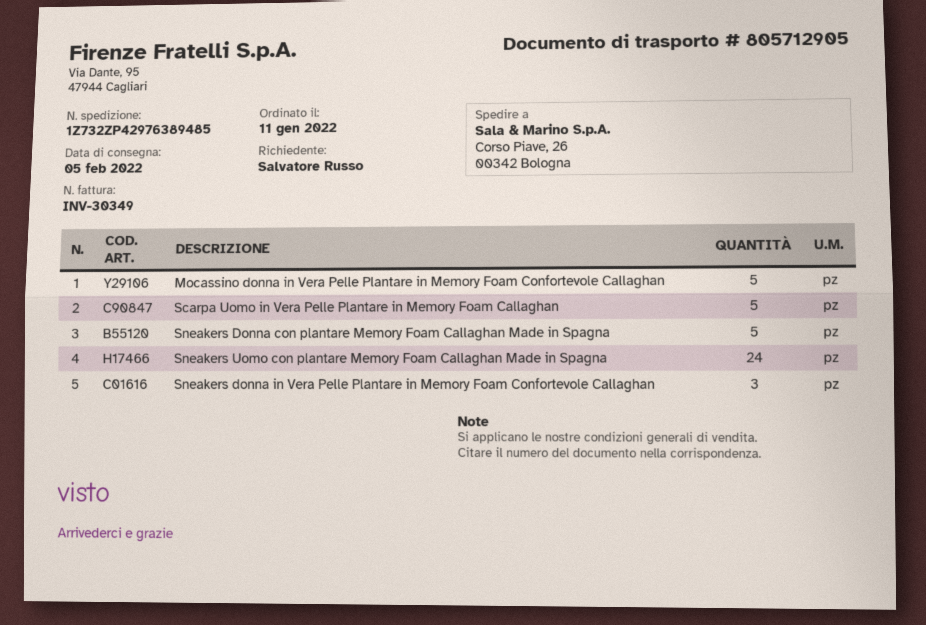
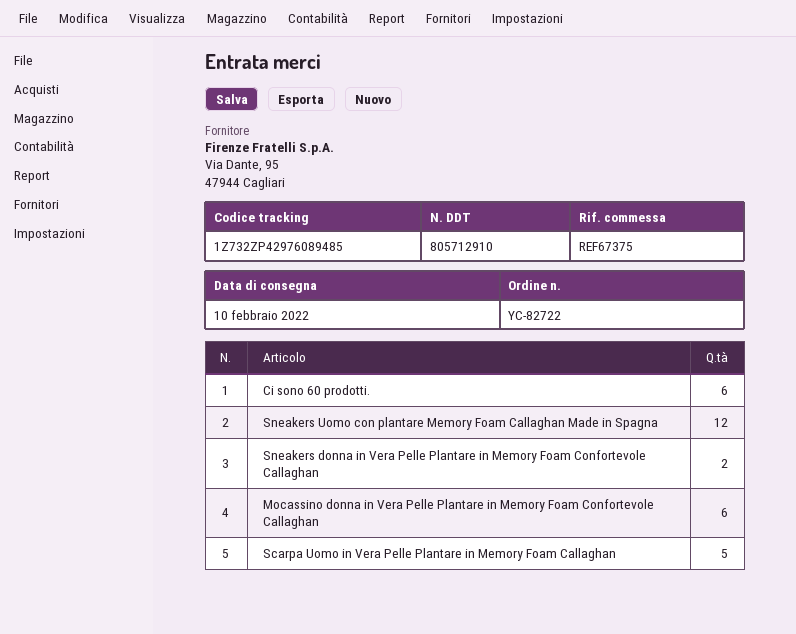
delivery note number: 805712905 -> 805712910
delivery date: 2022-02-05 -> 2022-02-10
tracking number: 1Z732ZP42976389485 -> 1Z732ZP42976089485
Mocassino donna in Vera Pelle Plantare in Memory Foam Confortevole Callaghan: 5 -> 6
Sneakers Donna con plantare Memory Foam Callaghan Made in Spagna: 5 -> none
Sneakers Uomo con plantare Memory Foam Callaghan Made in Spagna: 24 -> 12
Sneakers donna in Vera Pelle Plantare in Memory Foam Confortevole Callaghan: 3 -> 2
Ci sono 60 prodotti.: none -> 6

